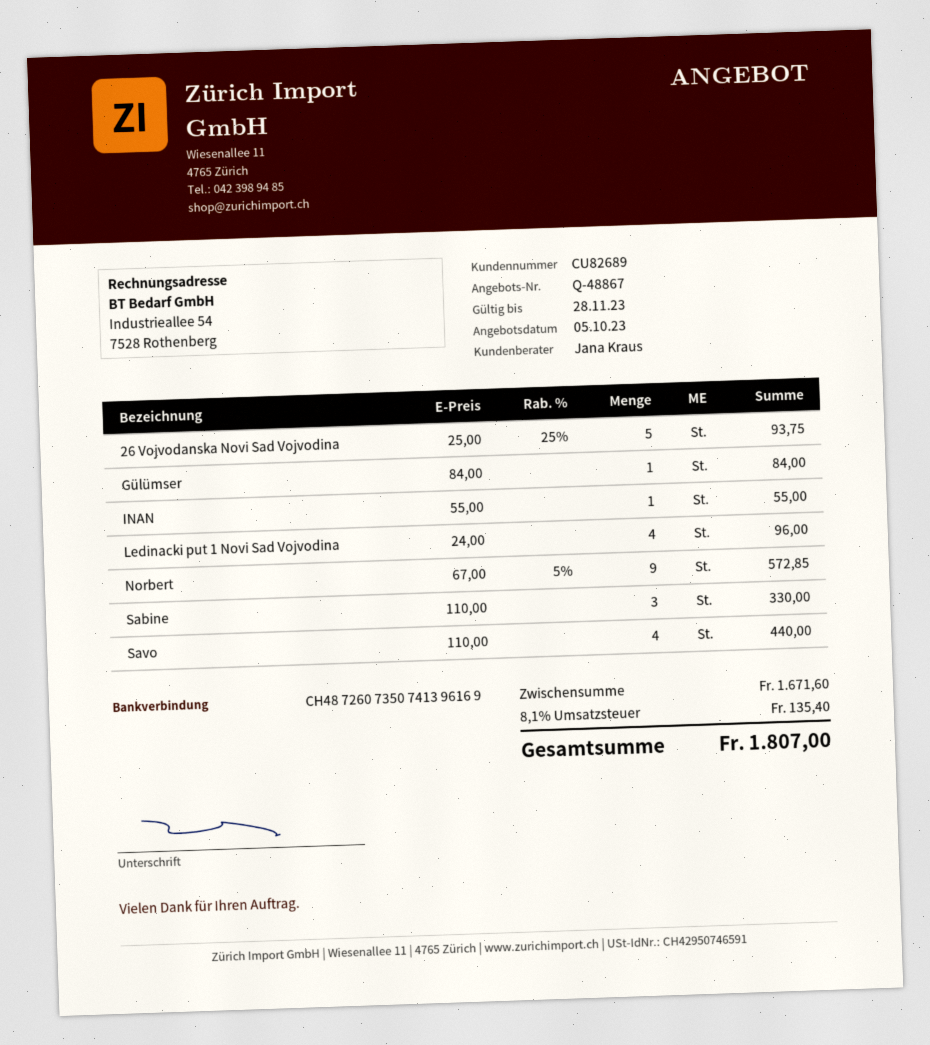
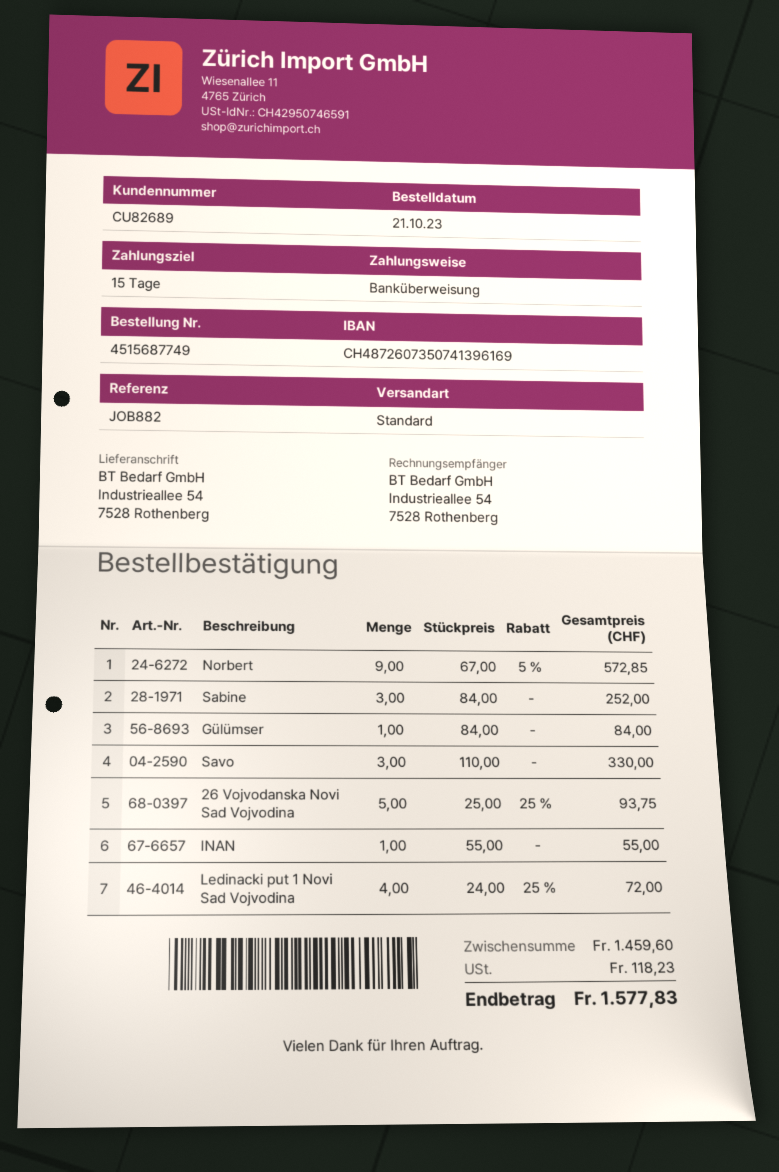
Ledinacki put 1 Novi Sad Vojvodina: 4 x 24.00 = 96.00 -> 4 x 24.00 - 25% = 72.00
Sabine: 3 x 110.00 = 330.00 -> 3 x 84.00 = 252.00
Savo: 4 x 110.00 = 440.00 -> 3 x 110.00 = 330.00
subtotal: 1671.60 -> 1459.60
tax: 135.40 -> 118.23
total: 1807.00 -> 1577.83

